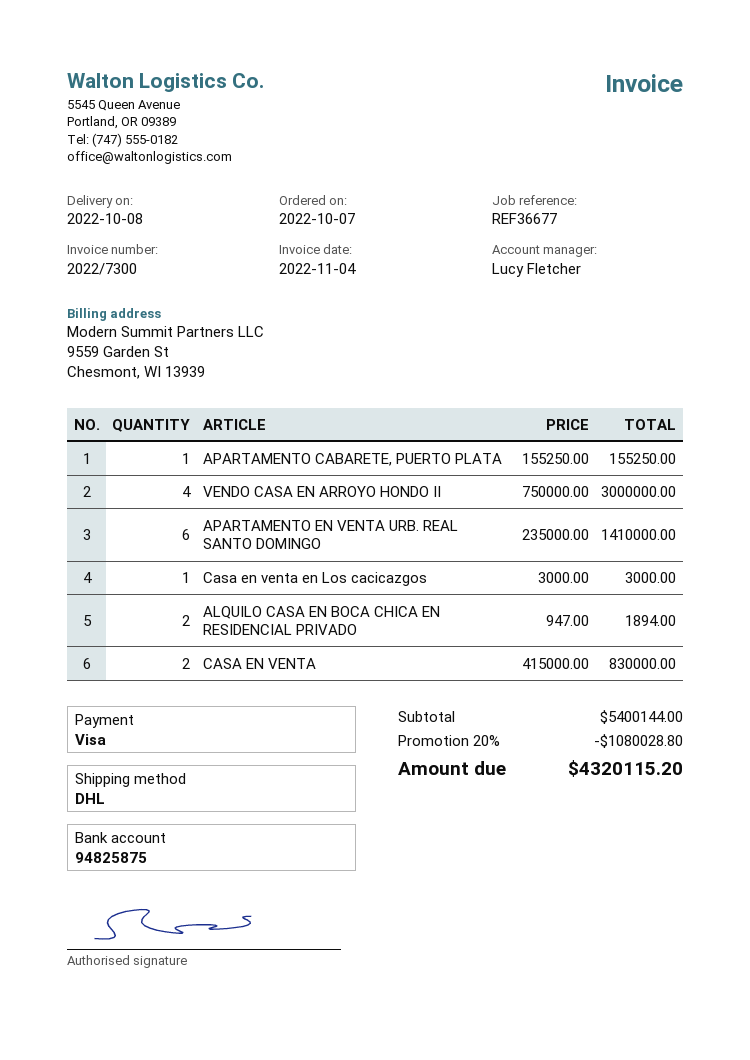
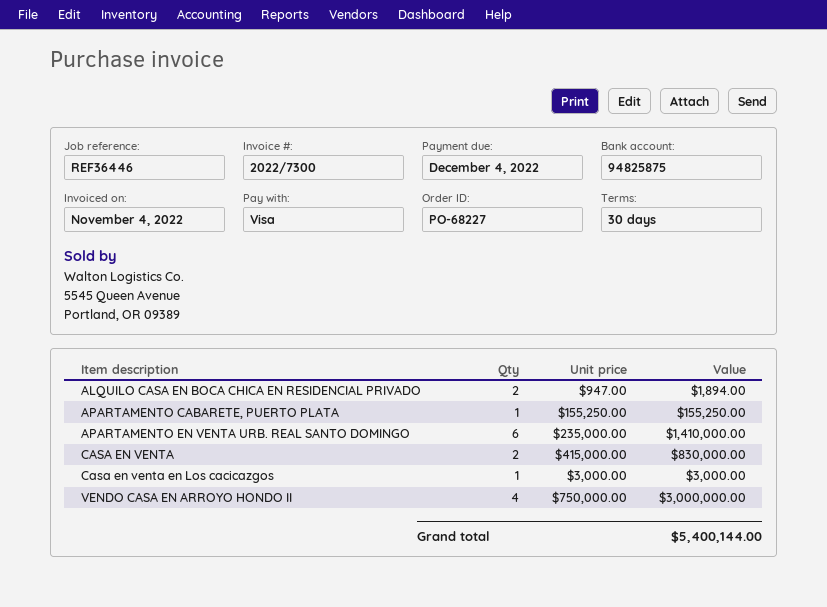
reference: REF36677 -> REF36446
discount: 20% = 1080028.80 -> none
total: 4320115.20 -> 5400144.00

